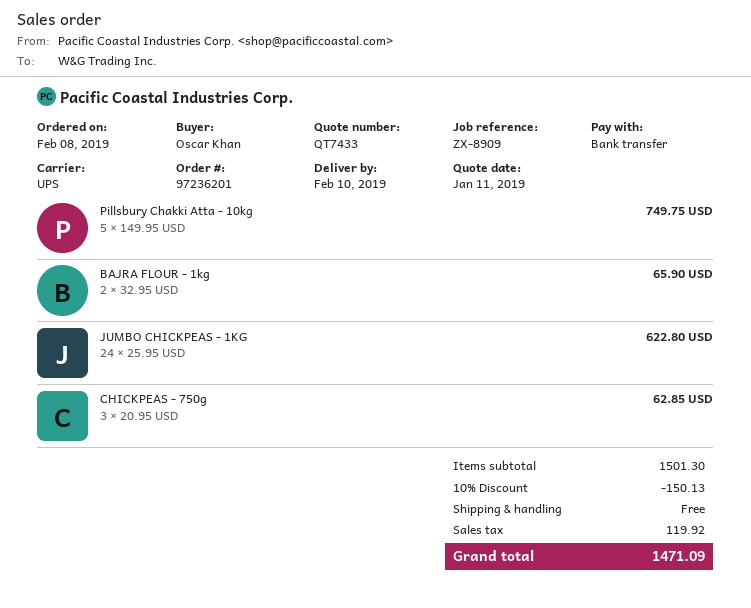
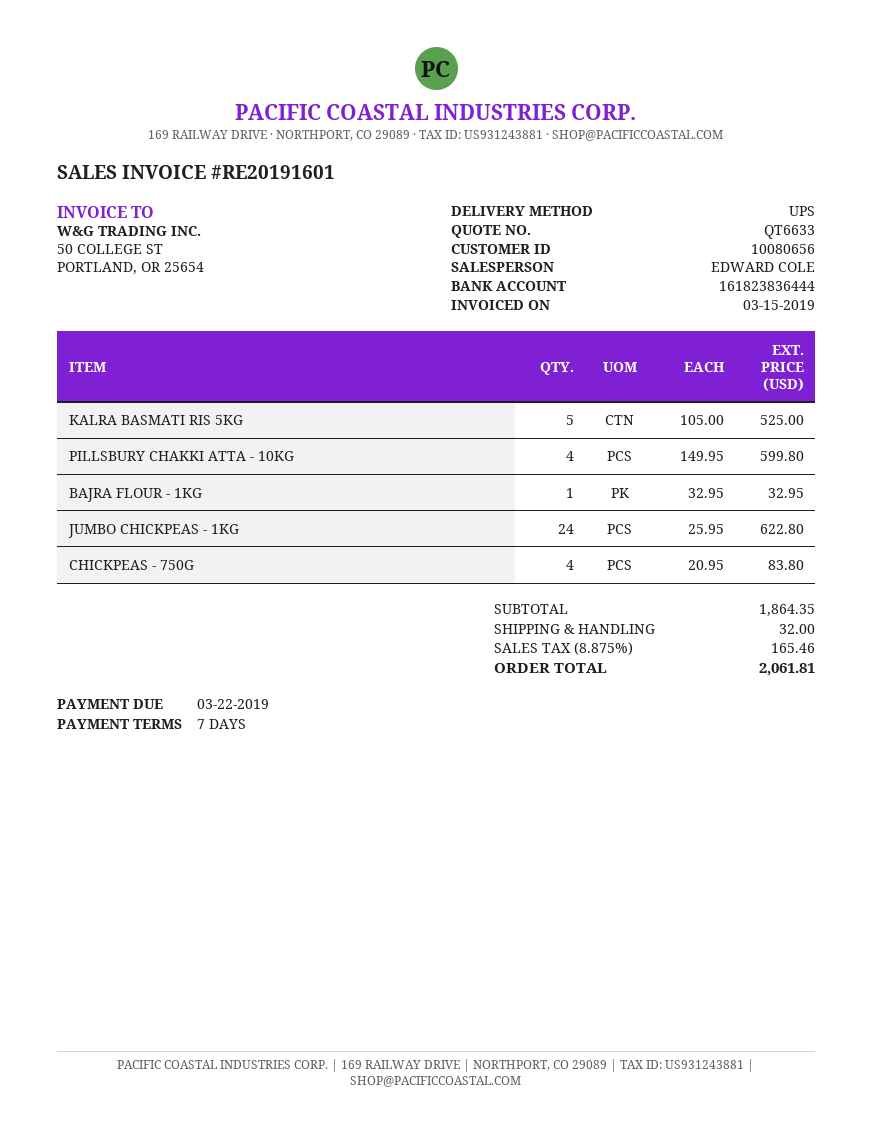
quote number: QT7433 -> QT6633
Pillsbury Chakki Atta - 10kg: 5 x 149.95 = 749.75 -> 4 x 149.95 = 599.80
BAJRA FLOUR - 1kg: 2 x 32.95 = 65.90 -> 1 x 32.95 = 32.95
CHICKPEAS - 750g: 3 x 20.95 = 62.85 -> 4 x 20.95 = 83.80
KALRA BASMATI RIS 5KG: none -> 5 x 105.00 = 525.00
subtotal: 1501.30 -> 1864.35
discount: 10% = 150.13 -> none
shipping: 0.00 -> 32.00
tax: 119.92 -> 165.46
total: 1471.09 -> 2061.81

